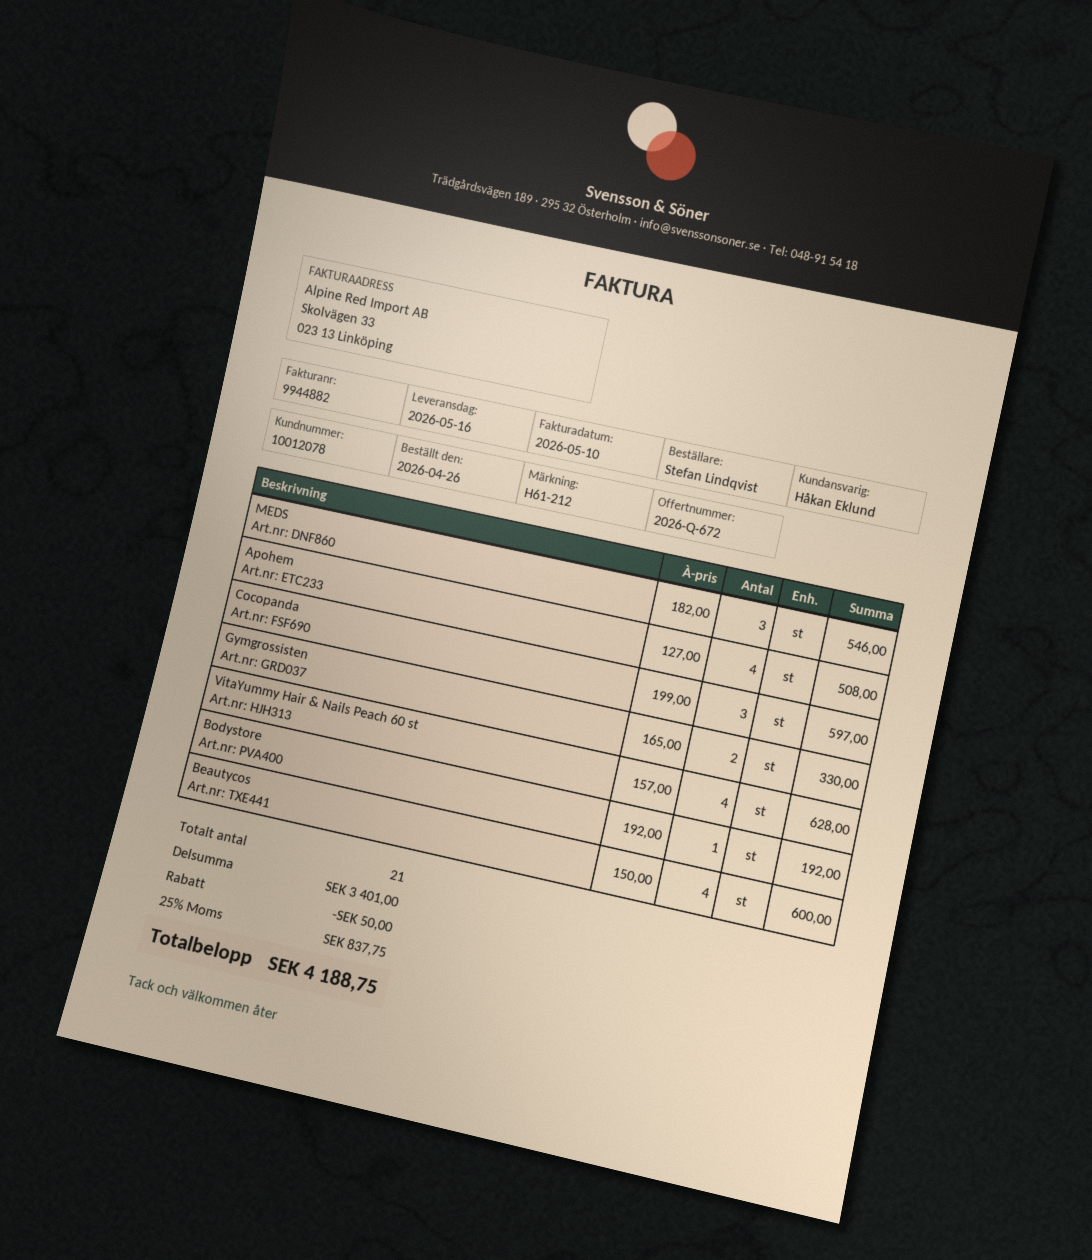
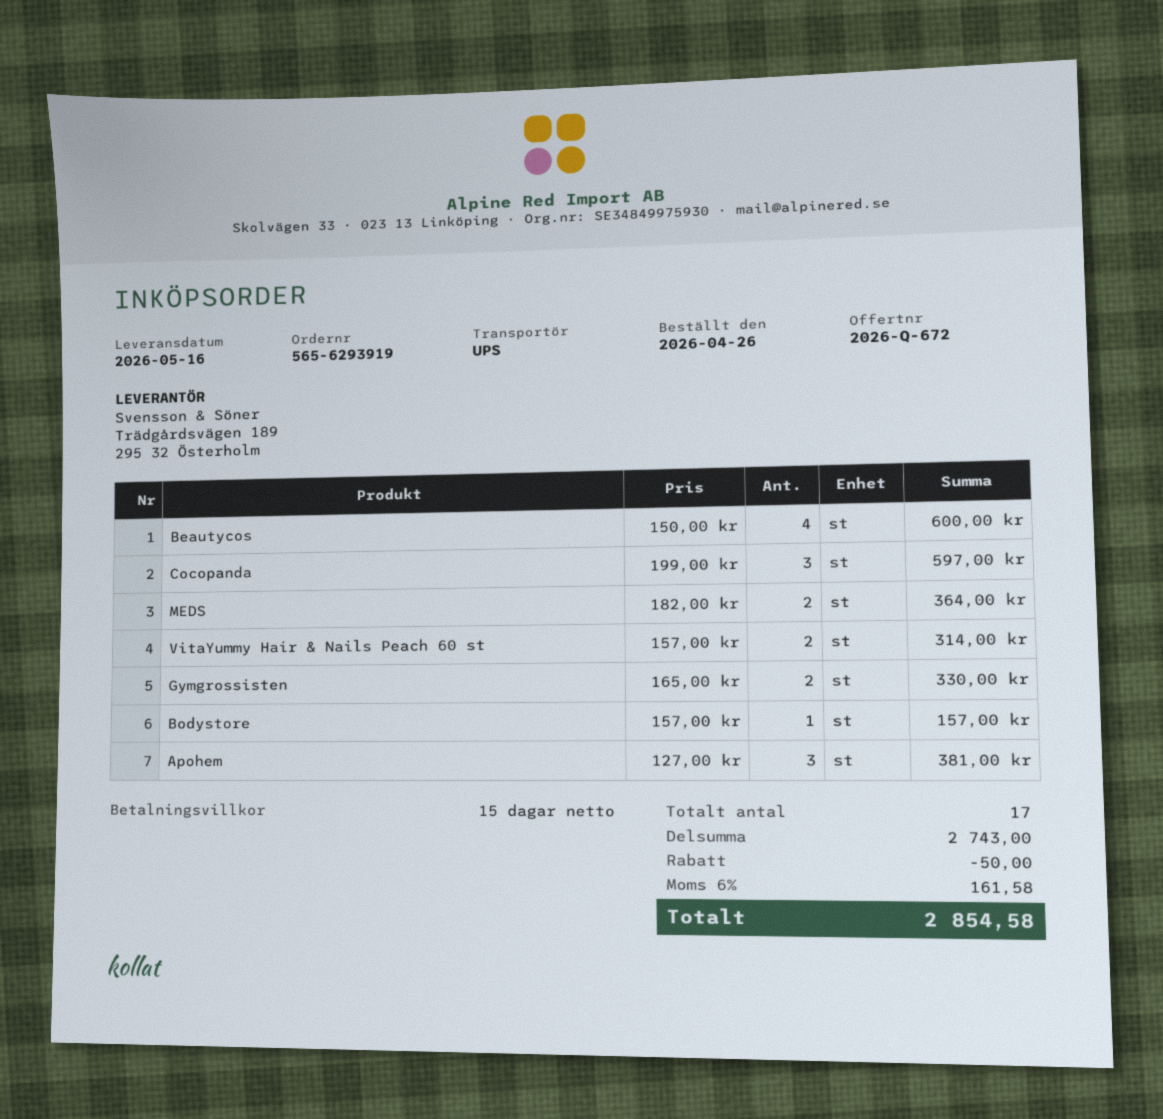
MEDS: 3 x 182.00 = 546.00 -> 2 x 182.00 = 364.00
Apohem: 4 x 127.00 = 508.00 -> 3 x 127.00 = 381.00
VitaYummy Hair & Nails Peach 60 st: 4 x 157.00 = 628.00 -> 2 x 157.00 = 314.00
Bodystore: 1 x 192.00 = 192.00 -> 1 x 157.00 = 157.00
total quantity: 21 -> 17
subtotal: 3401.00 -> 2743.00
tax: 25% = 837.75 -> 6% = 161.58
total: 4188.75 -> 2854.58

